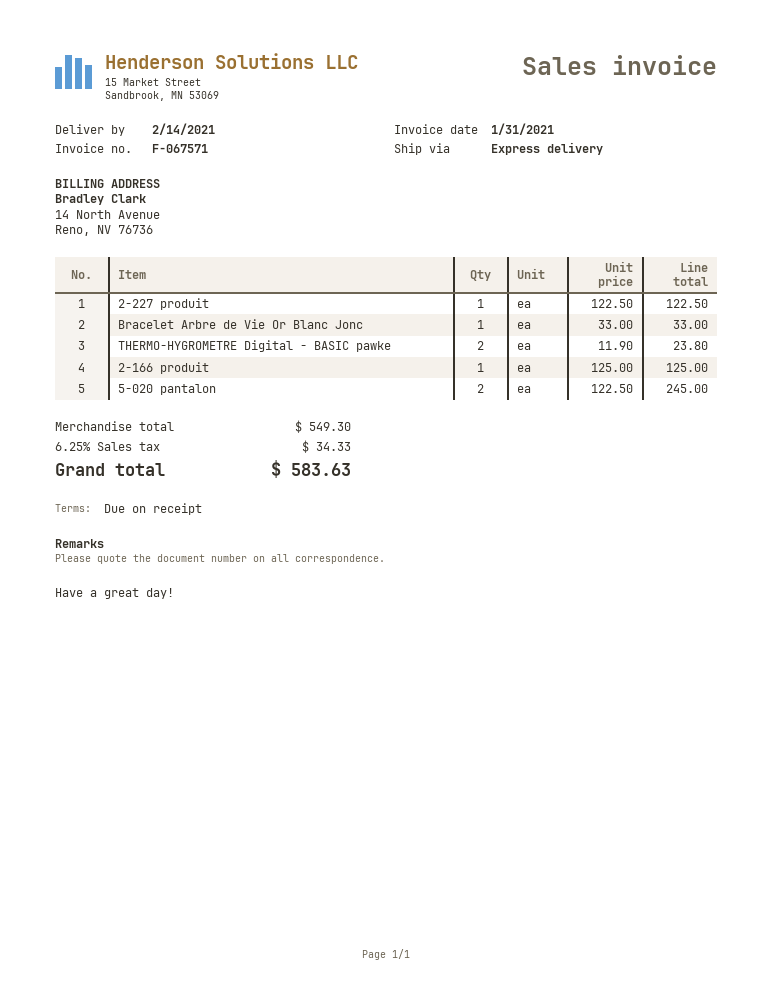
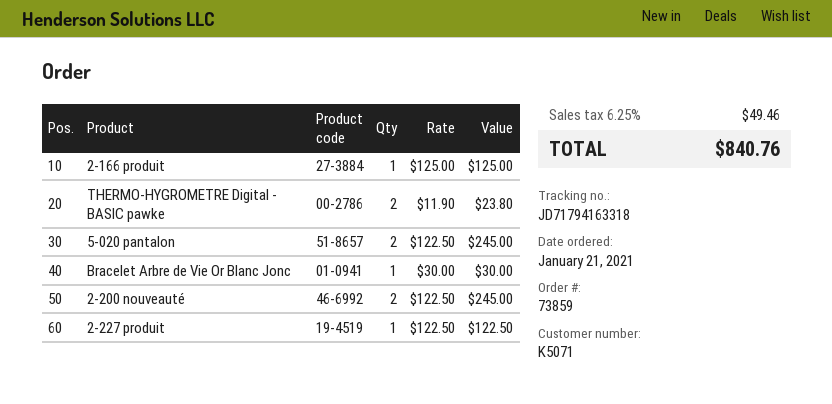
Bracelet Arbre de Vie Or Blanc Jonc: 1 x 33.00 = 33.00 -> 1 x 30.00 = 30.00
2-200 nouveauté: none -> 2 x 122.50 = 245.00
tax: 6.25% = 34.33 -> 6.25% = 49.46
total: 583.63 -> 840.76

